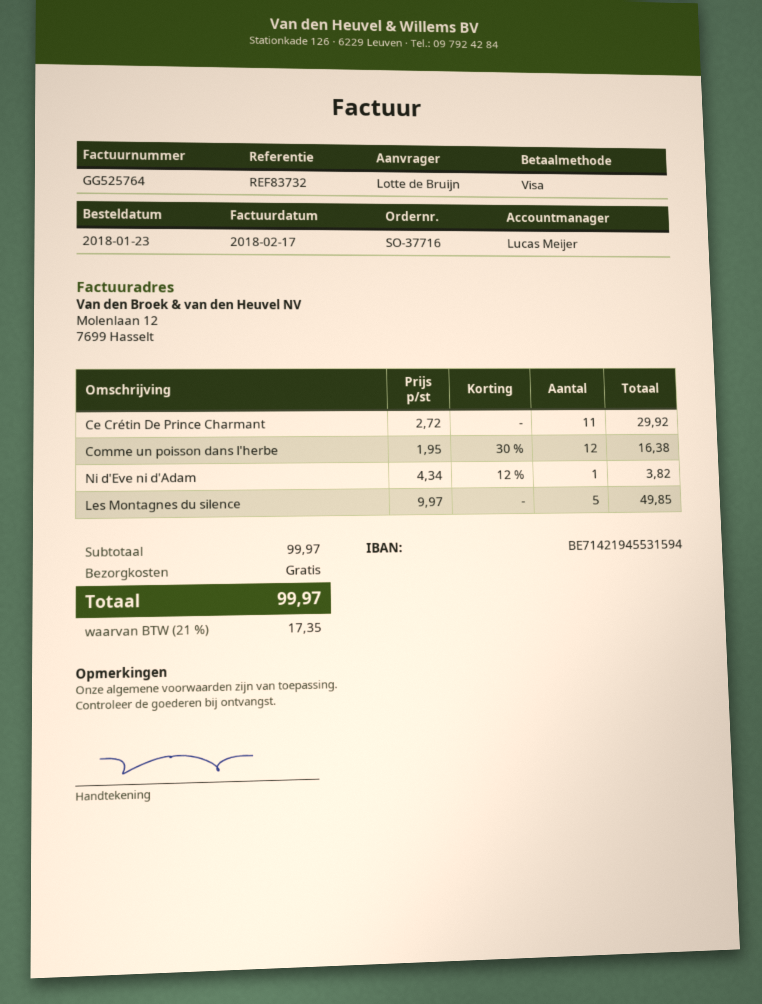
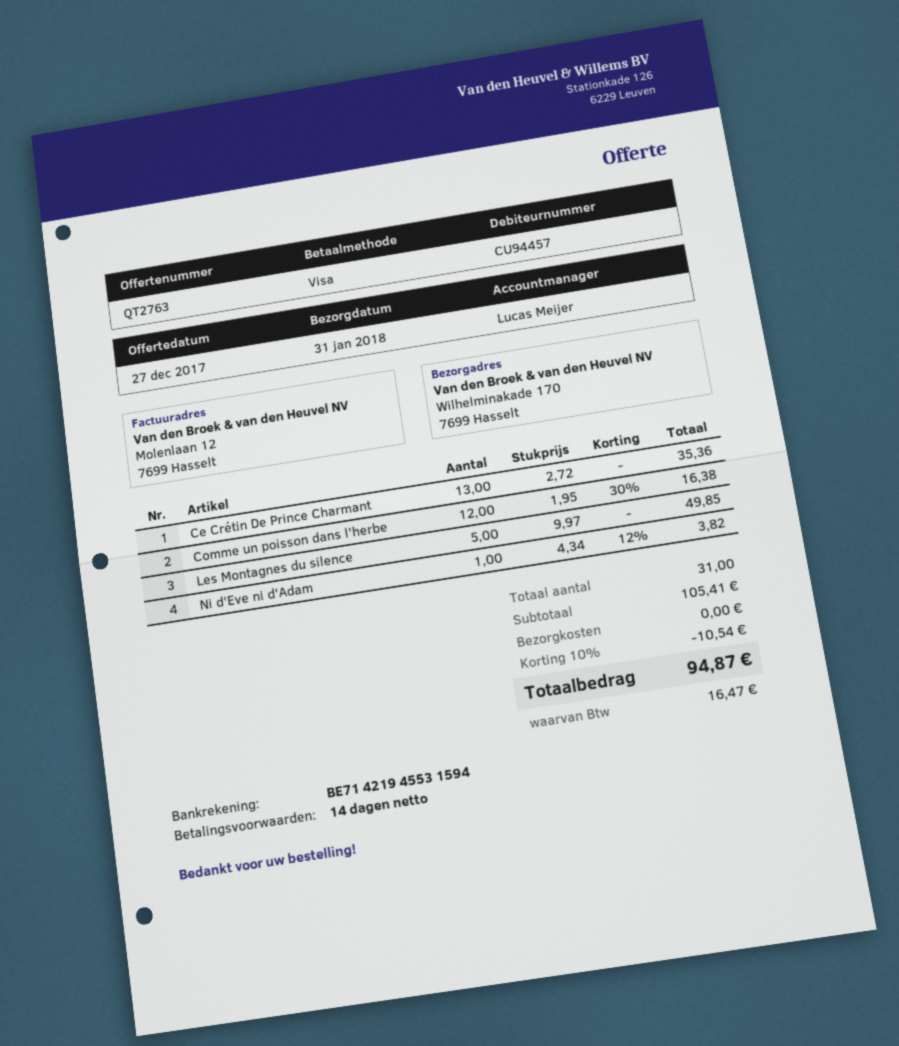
Ce Crétin De Prince Charmant: 11 x 2.72 = 29.92 -> 13 x 2.72 = 35.36
subtotal: 99.97 -> 105.41
discount: none -> 10% = 10.54
tax: 17.35 -> 16.47
total: 99.97 -> 94.87

